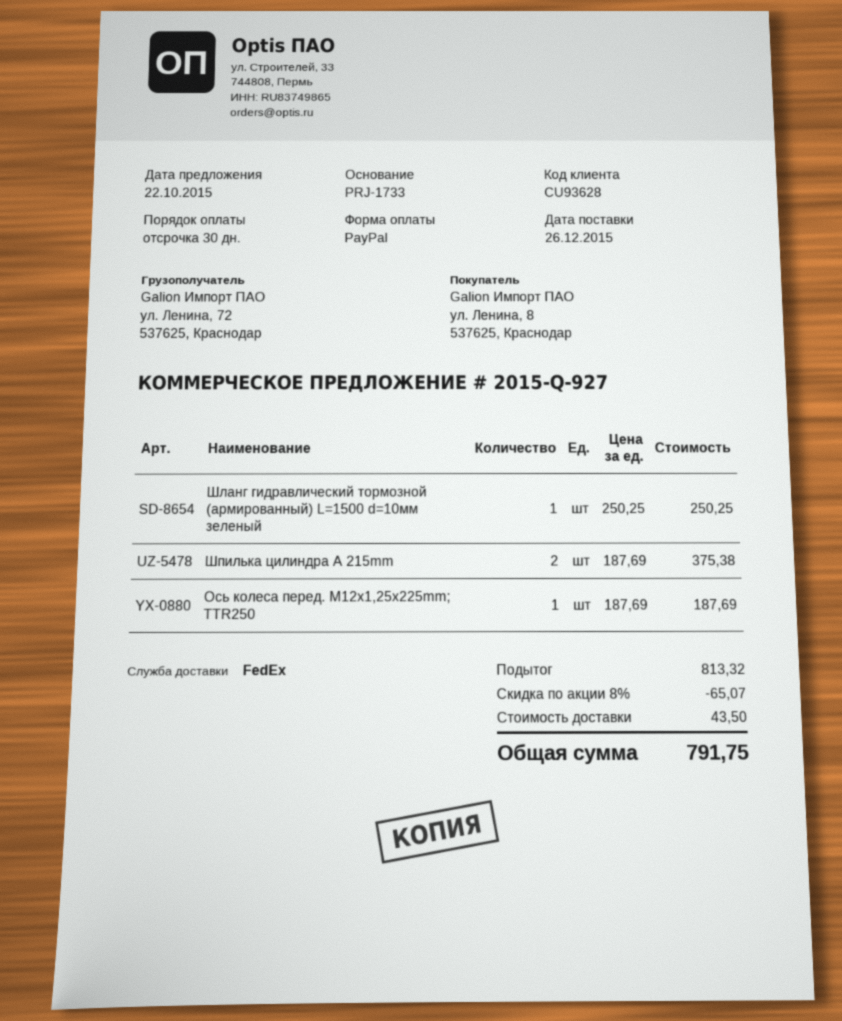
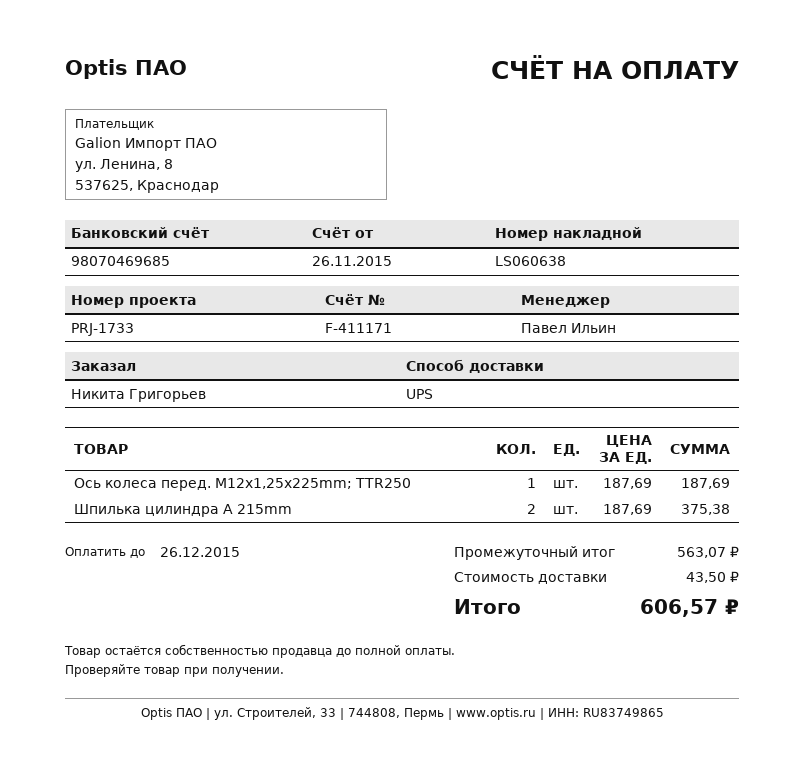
shipping method: FedEx -> UPS
Шланг гидравлический тормозной (армированный) L=1500 d=10мм зеленый: 1 x 250.25 = 250.25 -> none
subtotal: 813.32 -> 563.07
discount: 8% = 65.07 -> none
total: 791.75 -> 606.57

